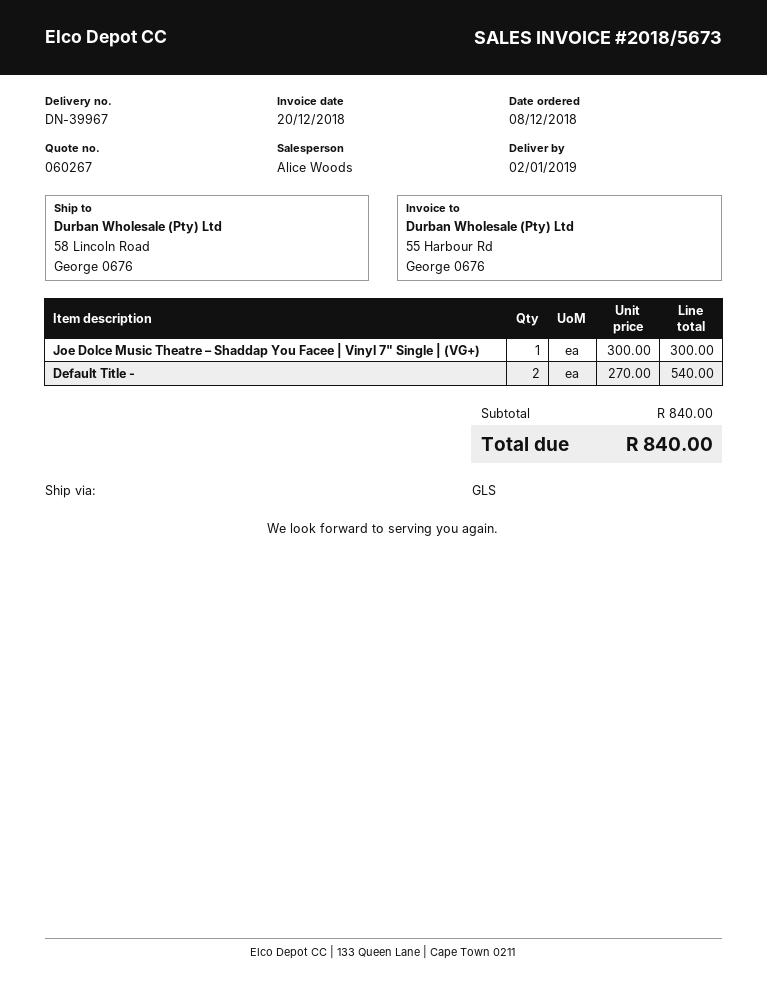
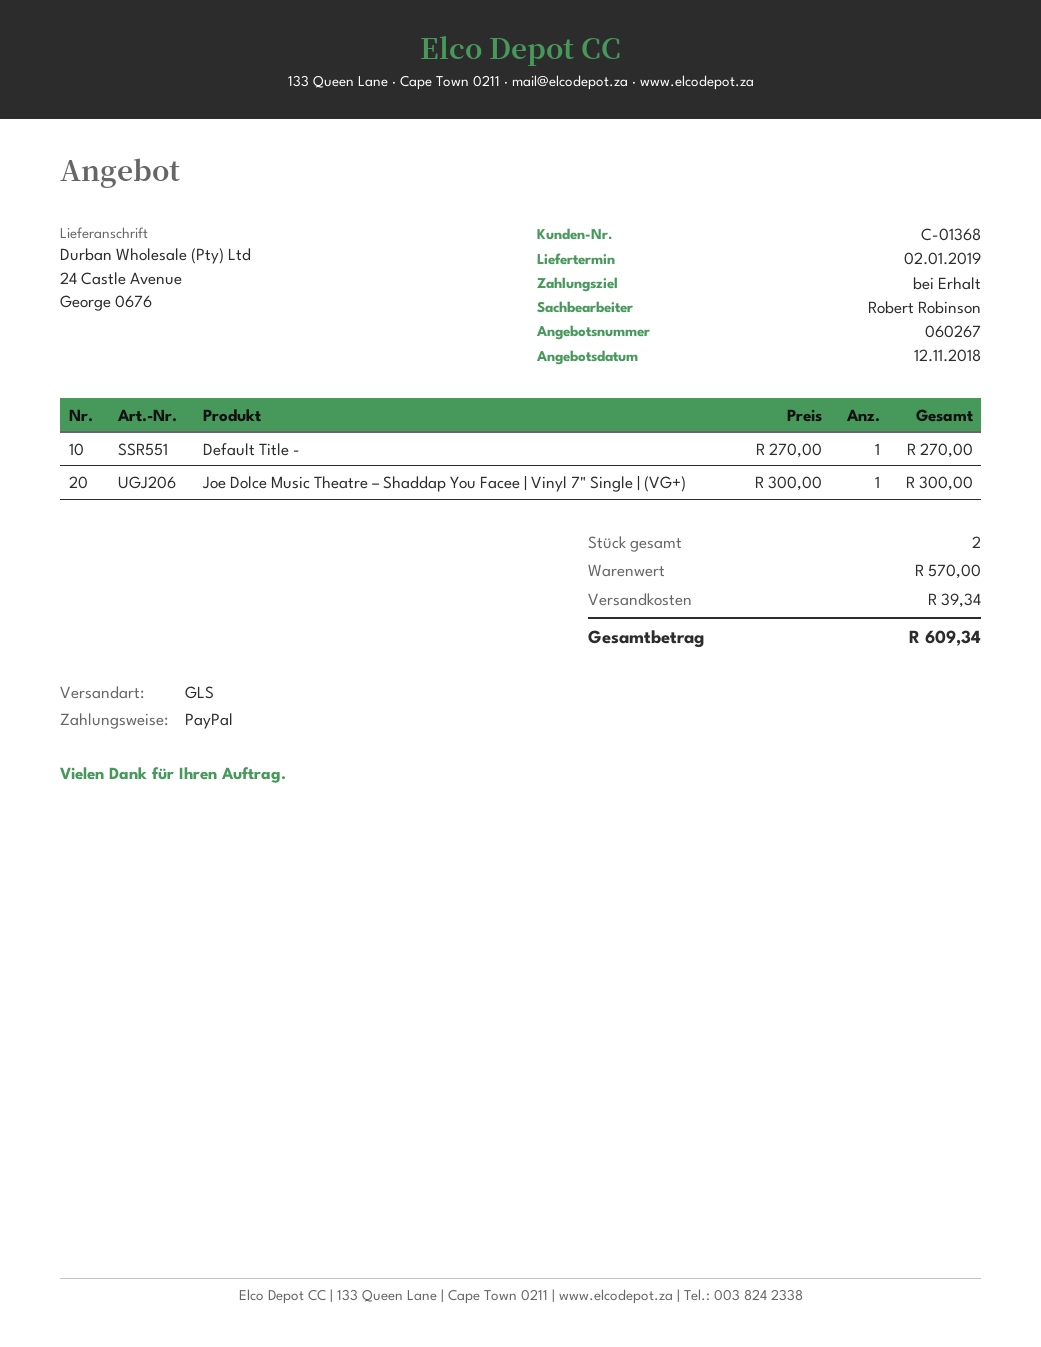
sales rep: Alice Woods -> Robert Robinson
ship to: 58 Lincoln Road, George 0676 -> 24 Castle Avenue, George 0676
Default Title -: 2 x 270.00 = 540.00 -> 1 x 270.00 = 270.00
subtotal: 840.00 -> 570.00
shipping: none -> 39.34
total: 840.00 -> 609.34

